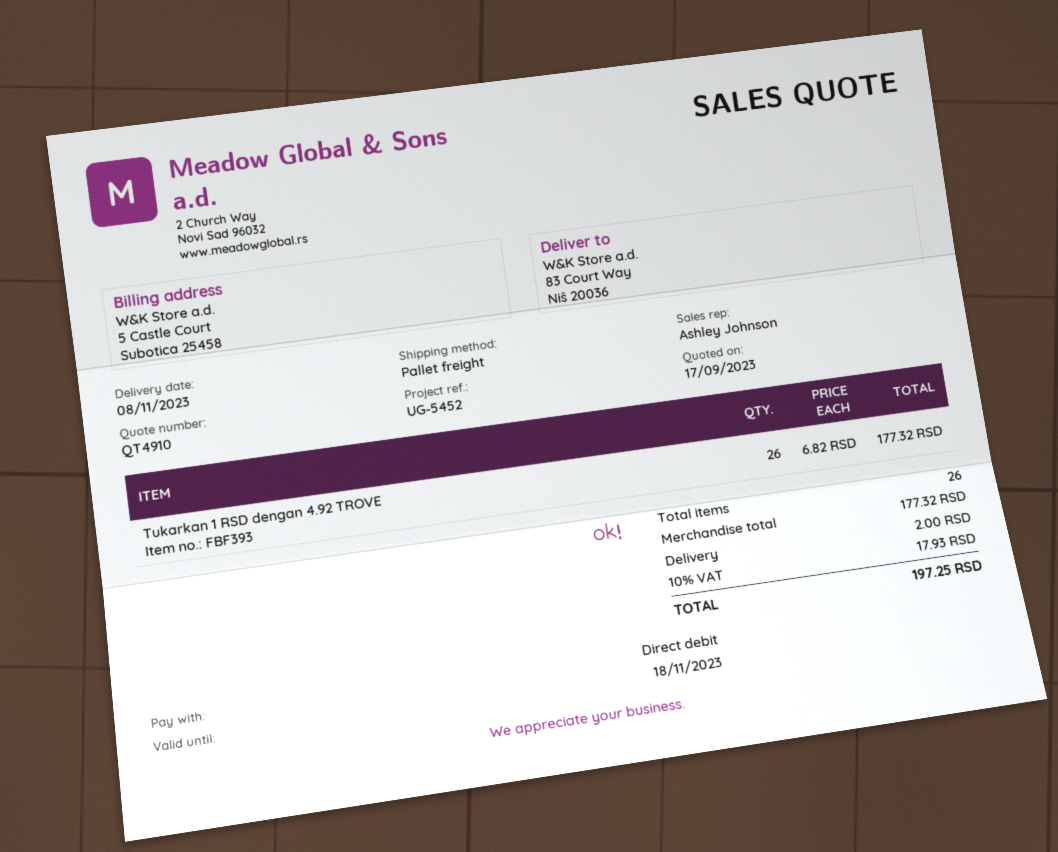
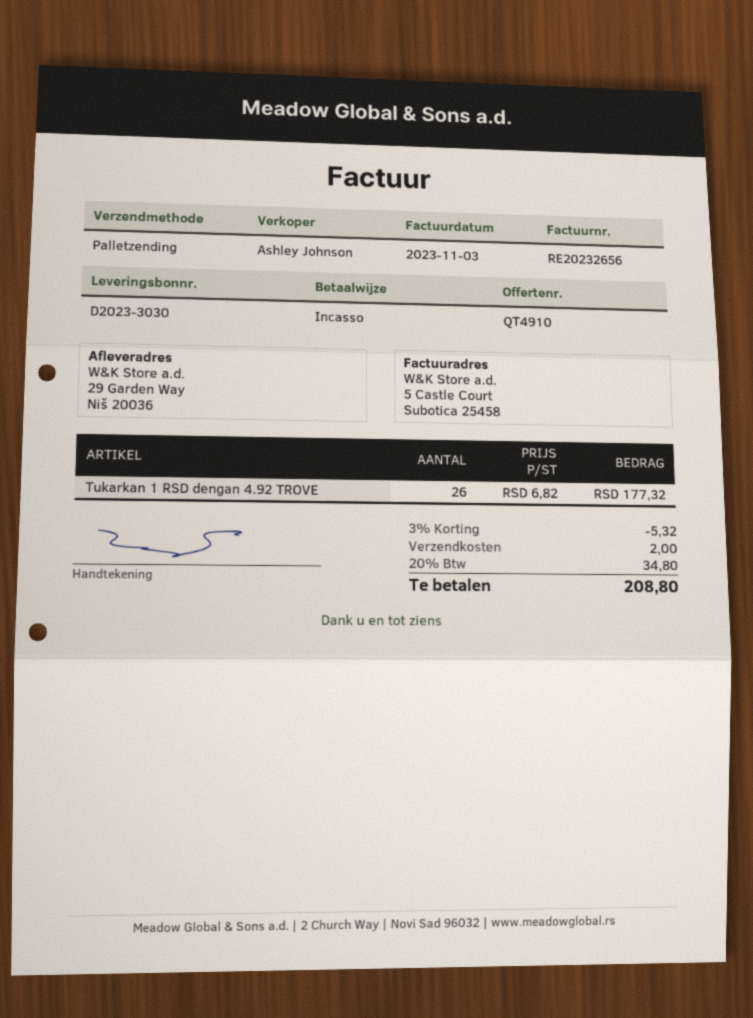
ship to: 83 Court Way, Niš 20036 -> 29 Garden Way, Niš 20036
discount: none -> 3% = 5.32
tax: 10% = 17.93 -> 20% = 34.80
total: 197.25 -> 208.80

